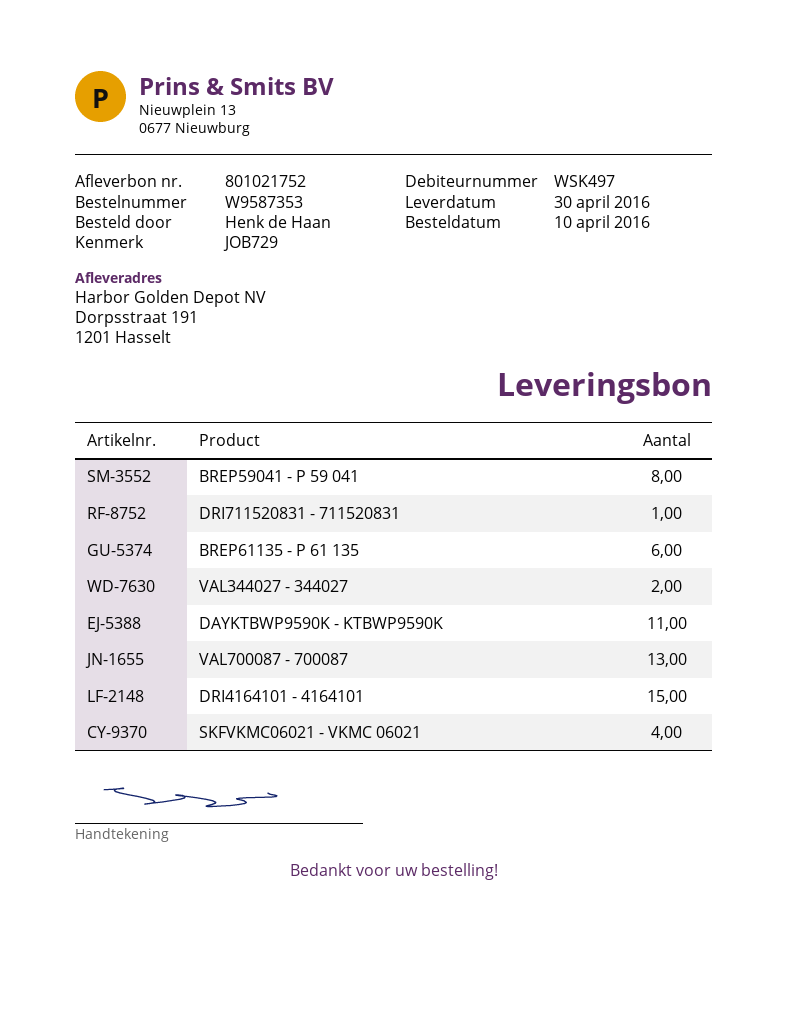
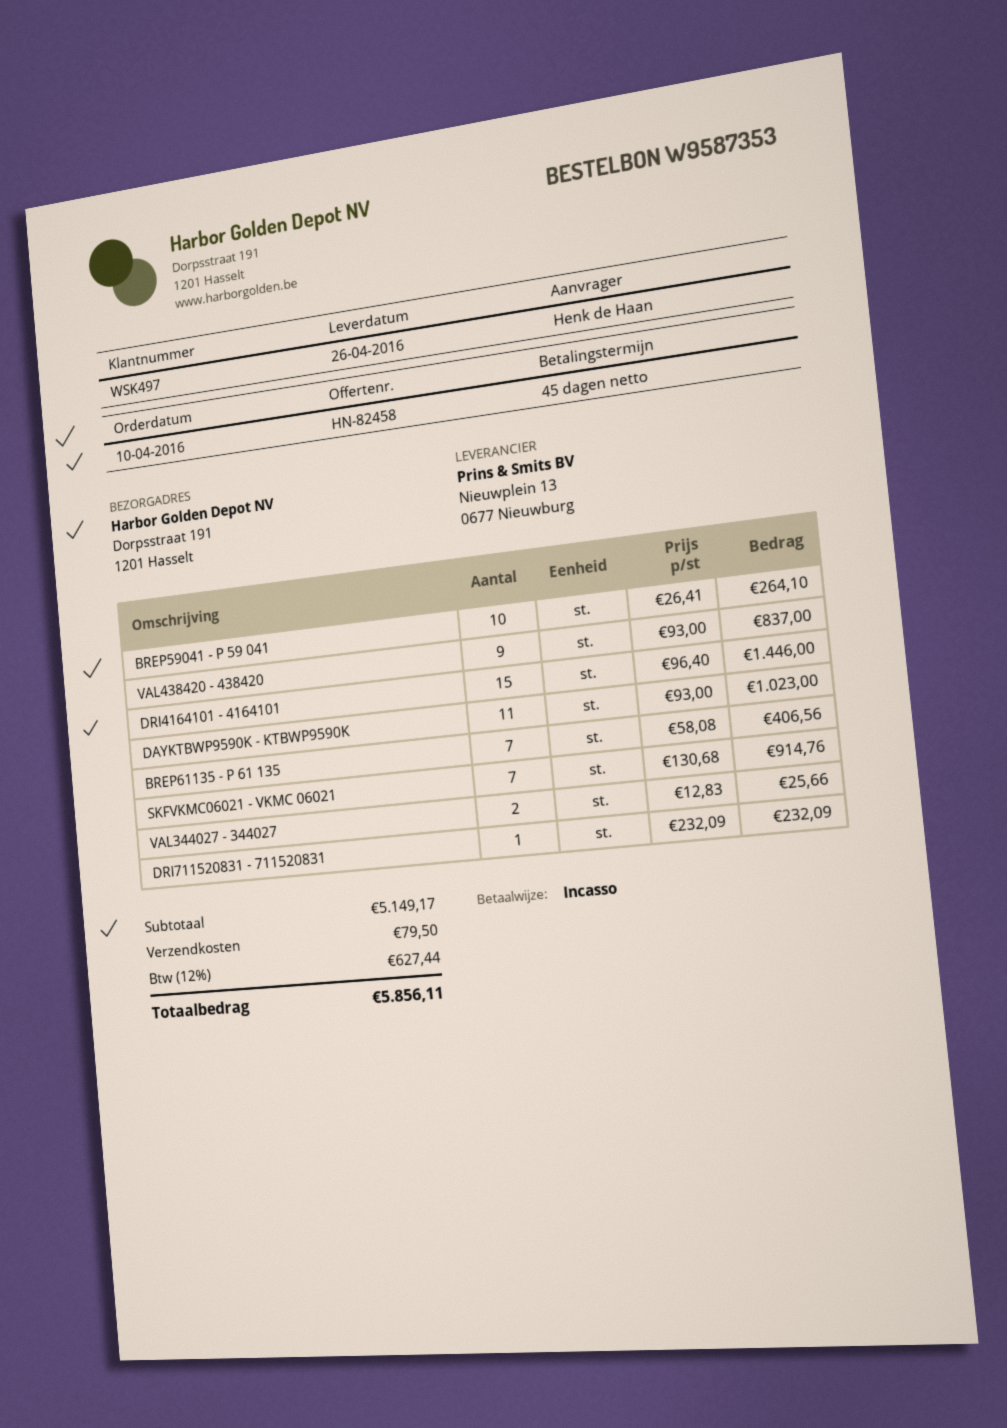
delivery date: 2016-04-30 -> 2016-04-26
BREP59041 - P 59 041: 8 -> 10
BREP61135 - P 61 135: 6 -> 7
VAL700087 - 700087: 13 -> none
SKFVKMC06021 - VKMC 06021: 4 -> 7
VAL438420 - 438420: none -> 9

